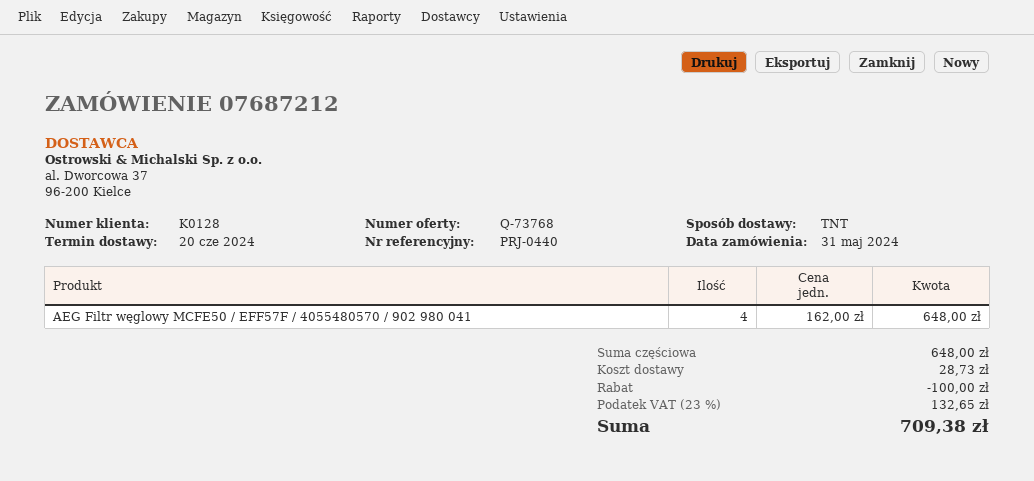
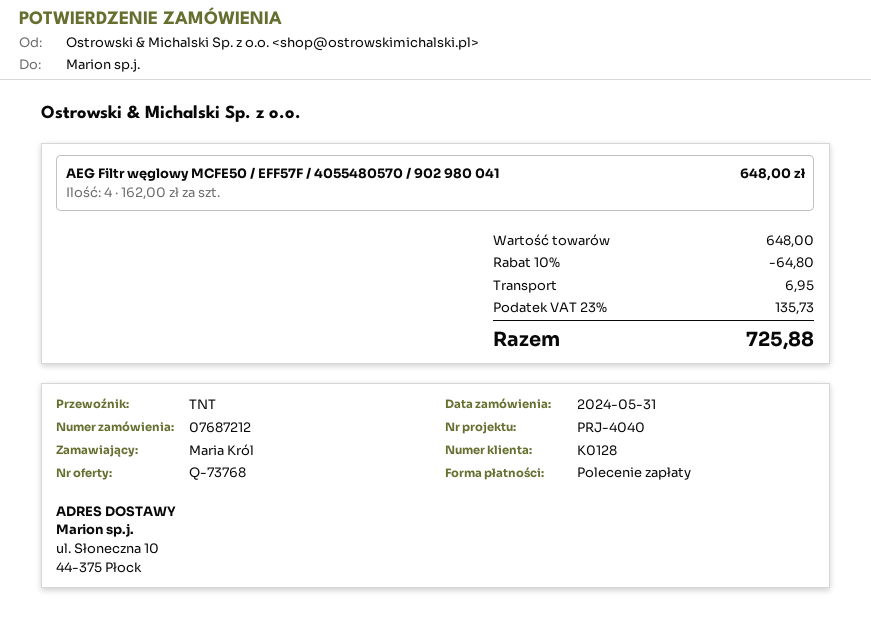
reference: PRJ-0440 -> PRJ-4040
discount: 100.00 -> 64.80
shipping: 28.73 -> 6.95
tax: 23% = 132.65 -> 23% = 135.73
total: 709.38 -> 725.88

